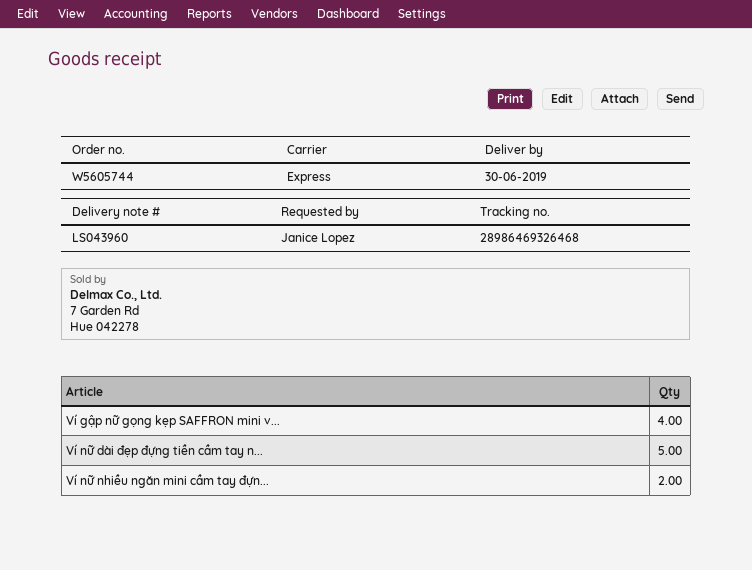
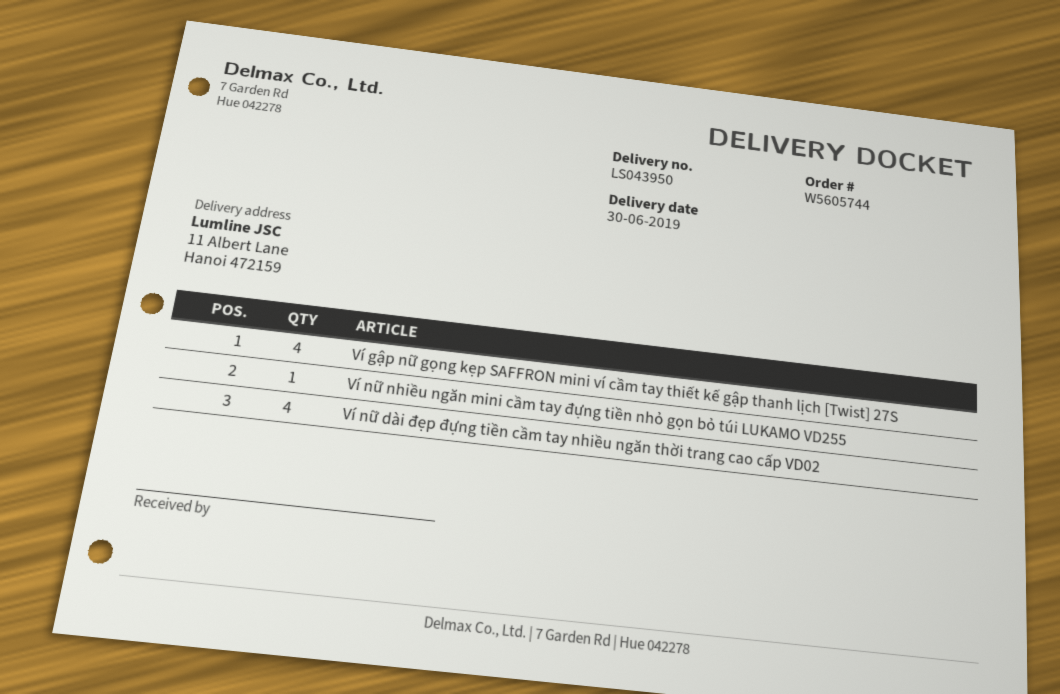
delivery note number: LS043960 -> LS043950
Ví nữ dài đẹp đựng tiền cầm tay n...: 5 -> 4
Ví nữ nhiều ngăn mini cầm tay đựn...: 2 -> 1

